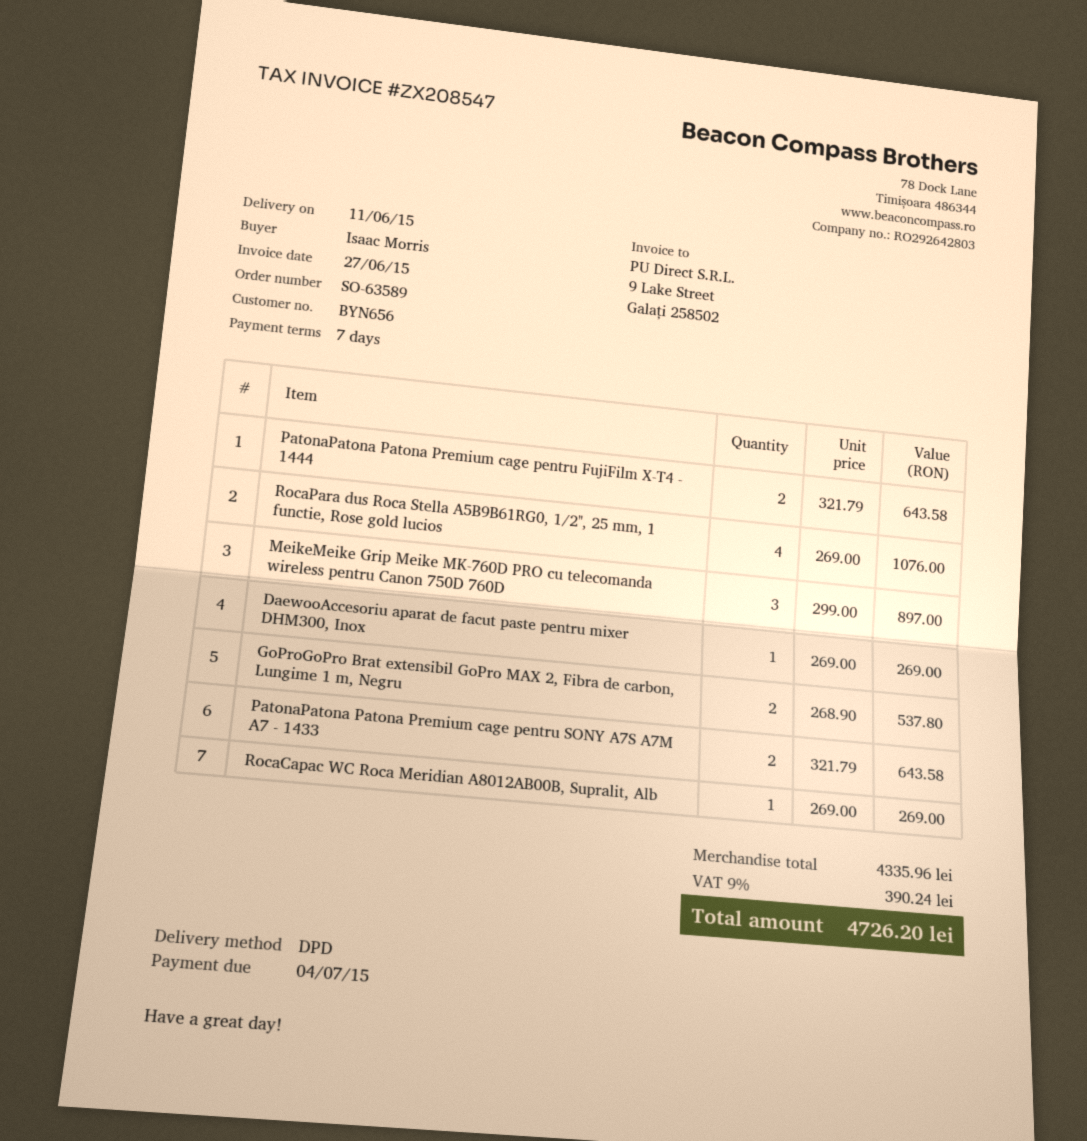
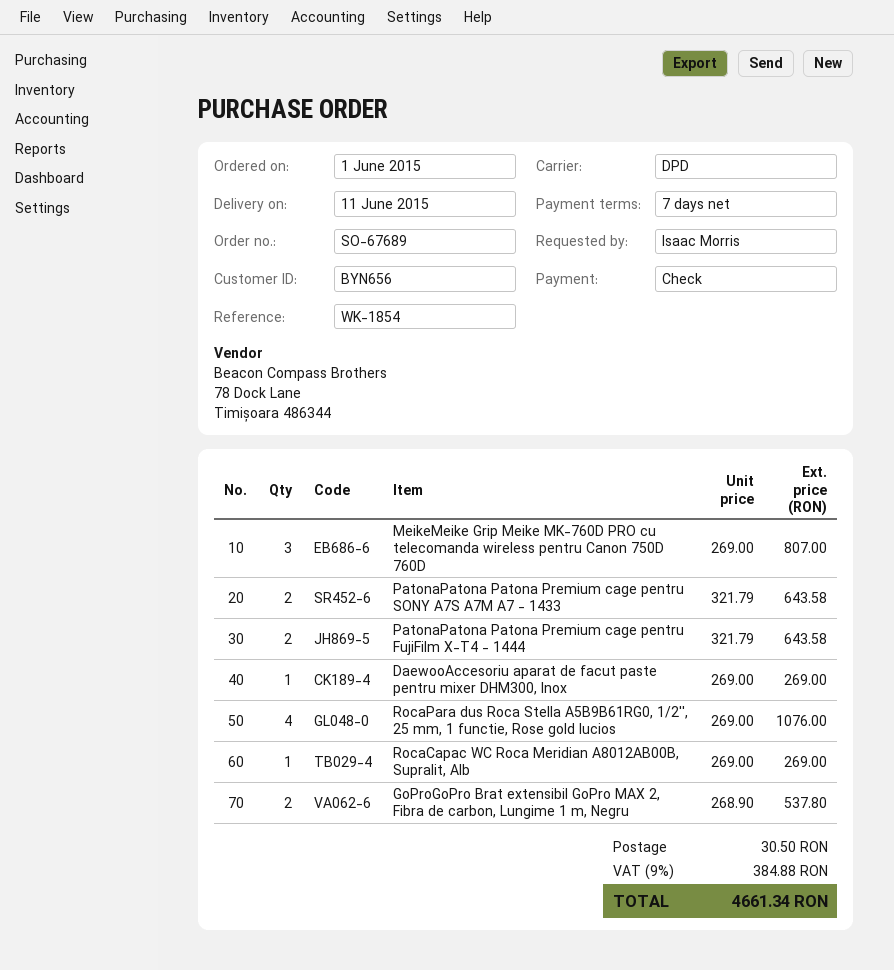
order number: SO-63589 -> SO-67689
MeikeMeike Grip Meike MK-760D PRO cu telecomanda wireless pentru Canon 750D 760D: 3 x 299.00 = 897.00 -> 3 x 269.00 = 807.00
shipping: none -> 30.50
tax: 9% = 390.24 -> 9% = 384.88
total: 4726.20 -> 4661.34

